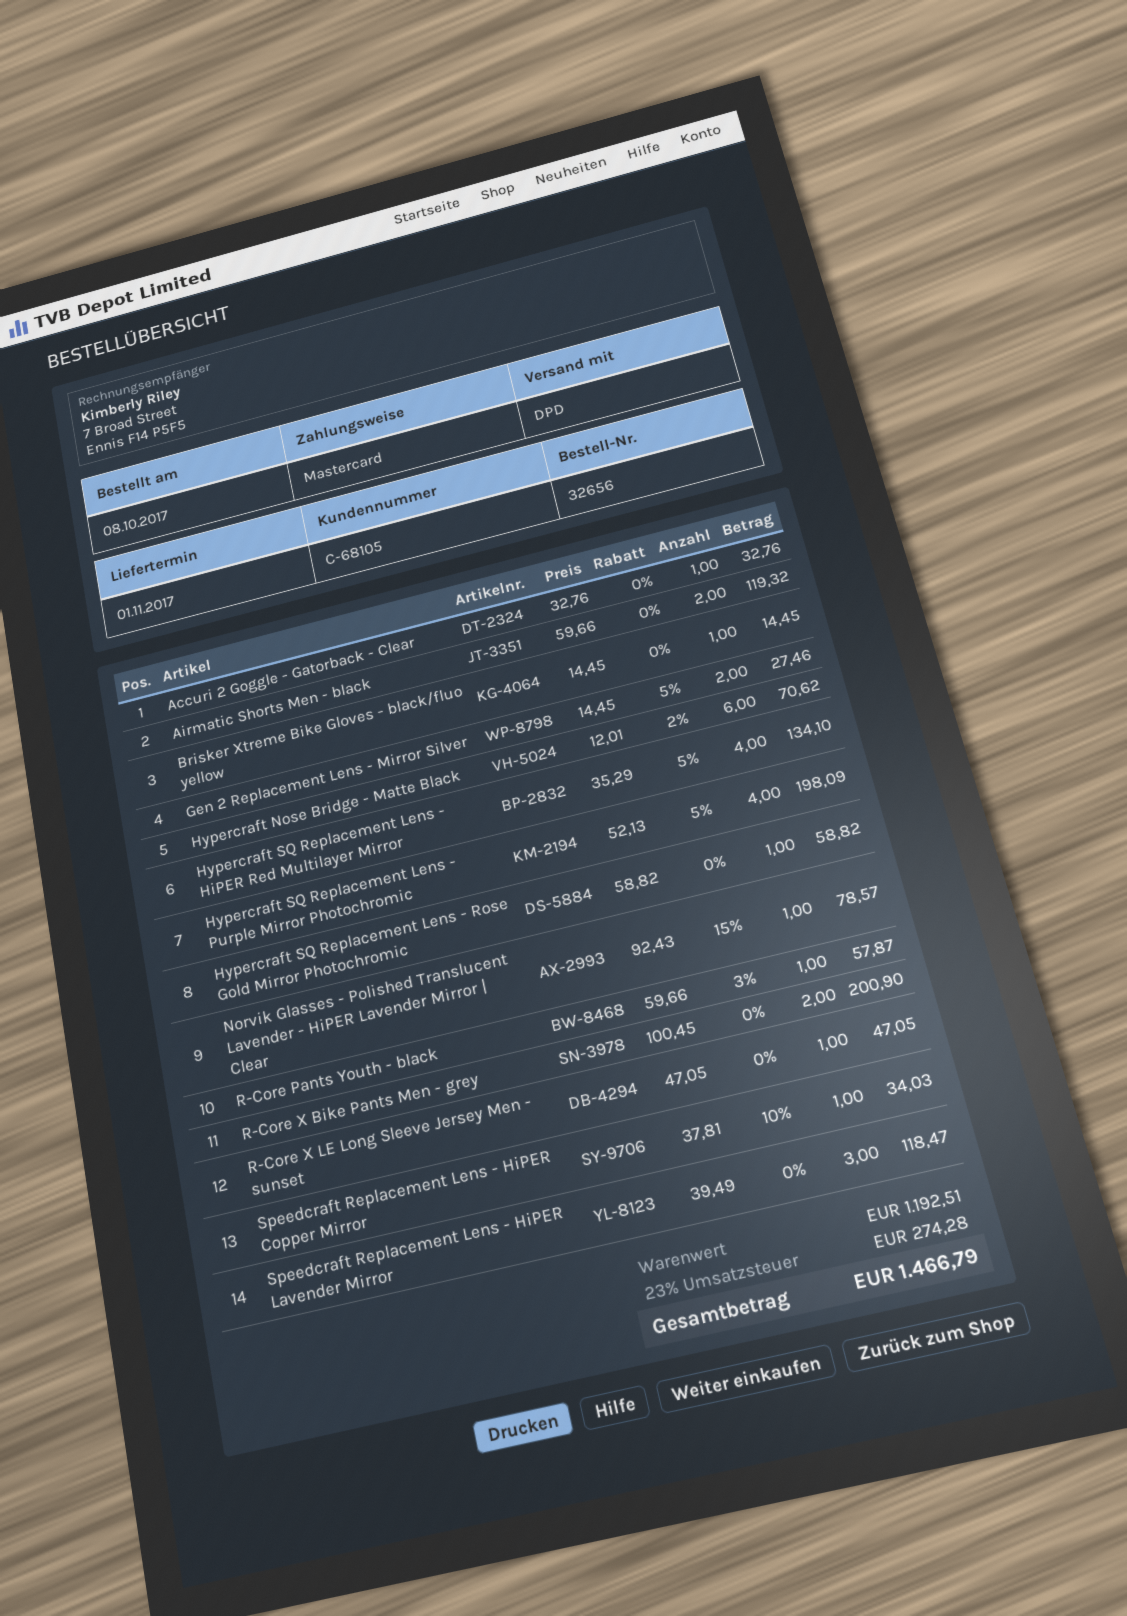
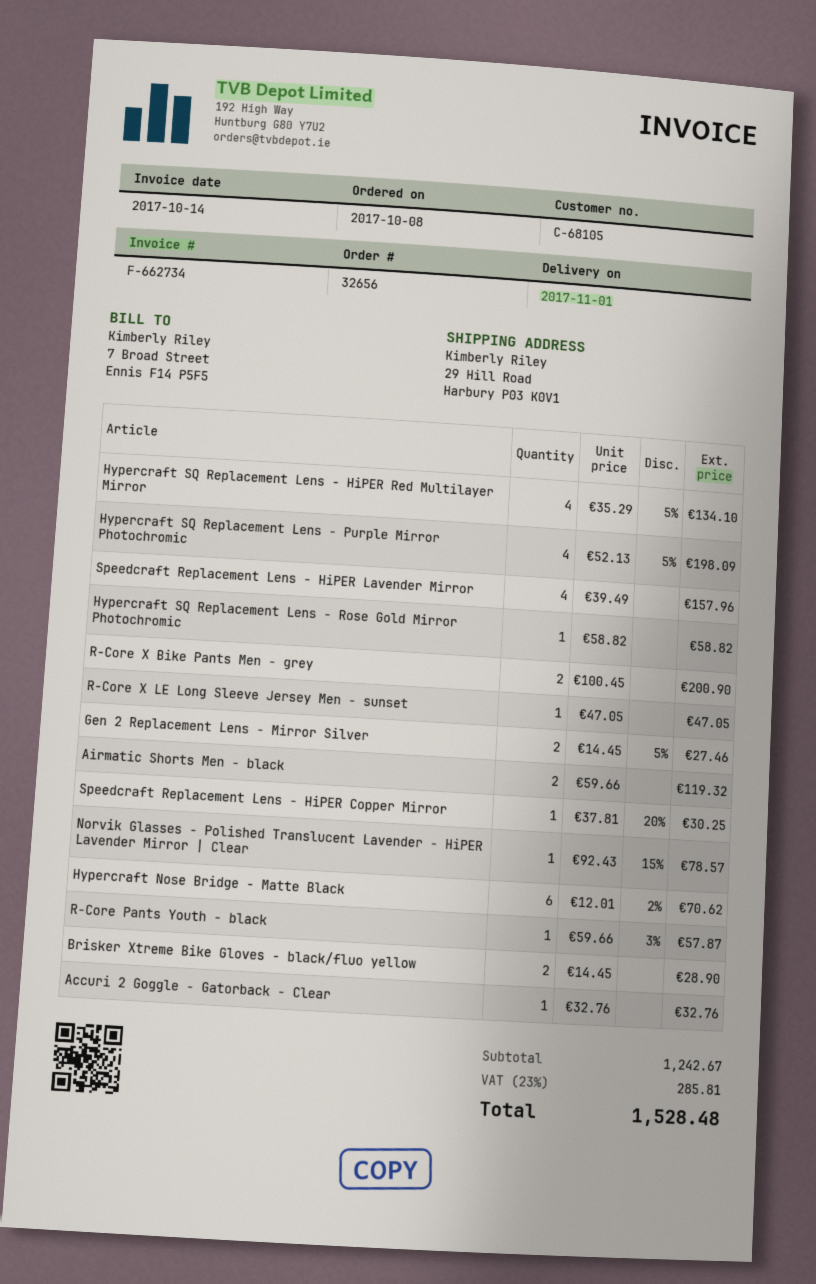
Brisker Xtreme Bike Gloves - black/fluo yellow: 1 x 14.45 = 14.45 -> 2 x 14.45 = 28.90
Speedcraft Replacement Lens - HiPER Copper Mirror: 1 x 37.81 - 10% = 34.03 -> 1 x 37.81 - 20% = 30.25
Speedcraft Replacement Lens - HiPER Lavender Mirror: 3 x 39.49 = 118.47 -> 4 x 39.49 = 157.96
subtotal: 1192.51 -> 1242.67
tax: 23% = 274.28 -> 23% = 285.81
total: 1466.79 -> 1528.48

